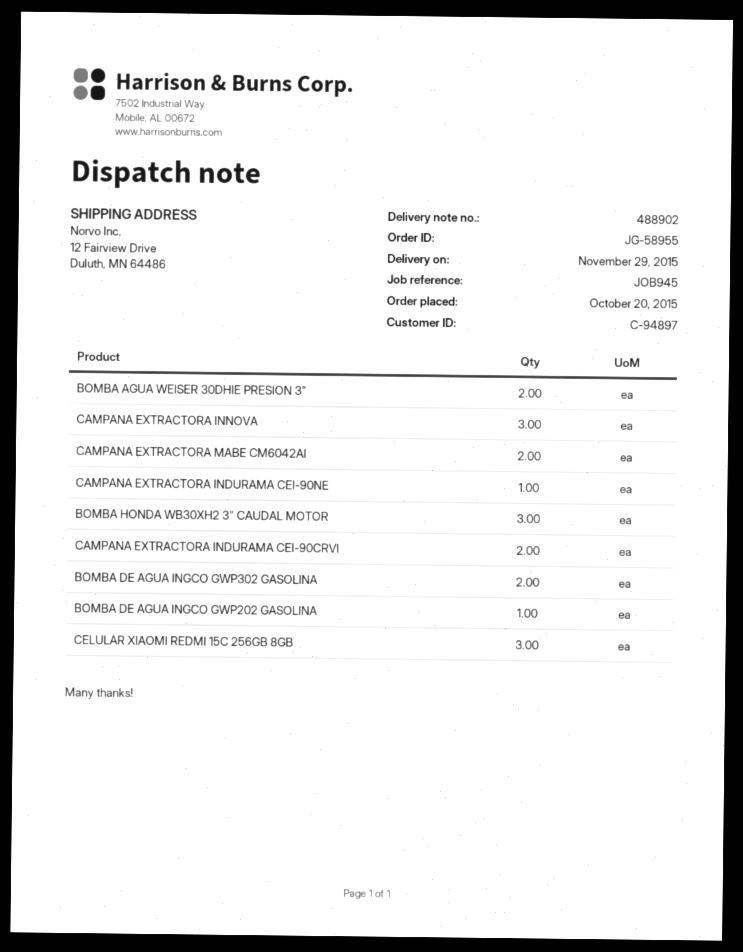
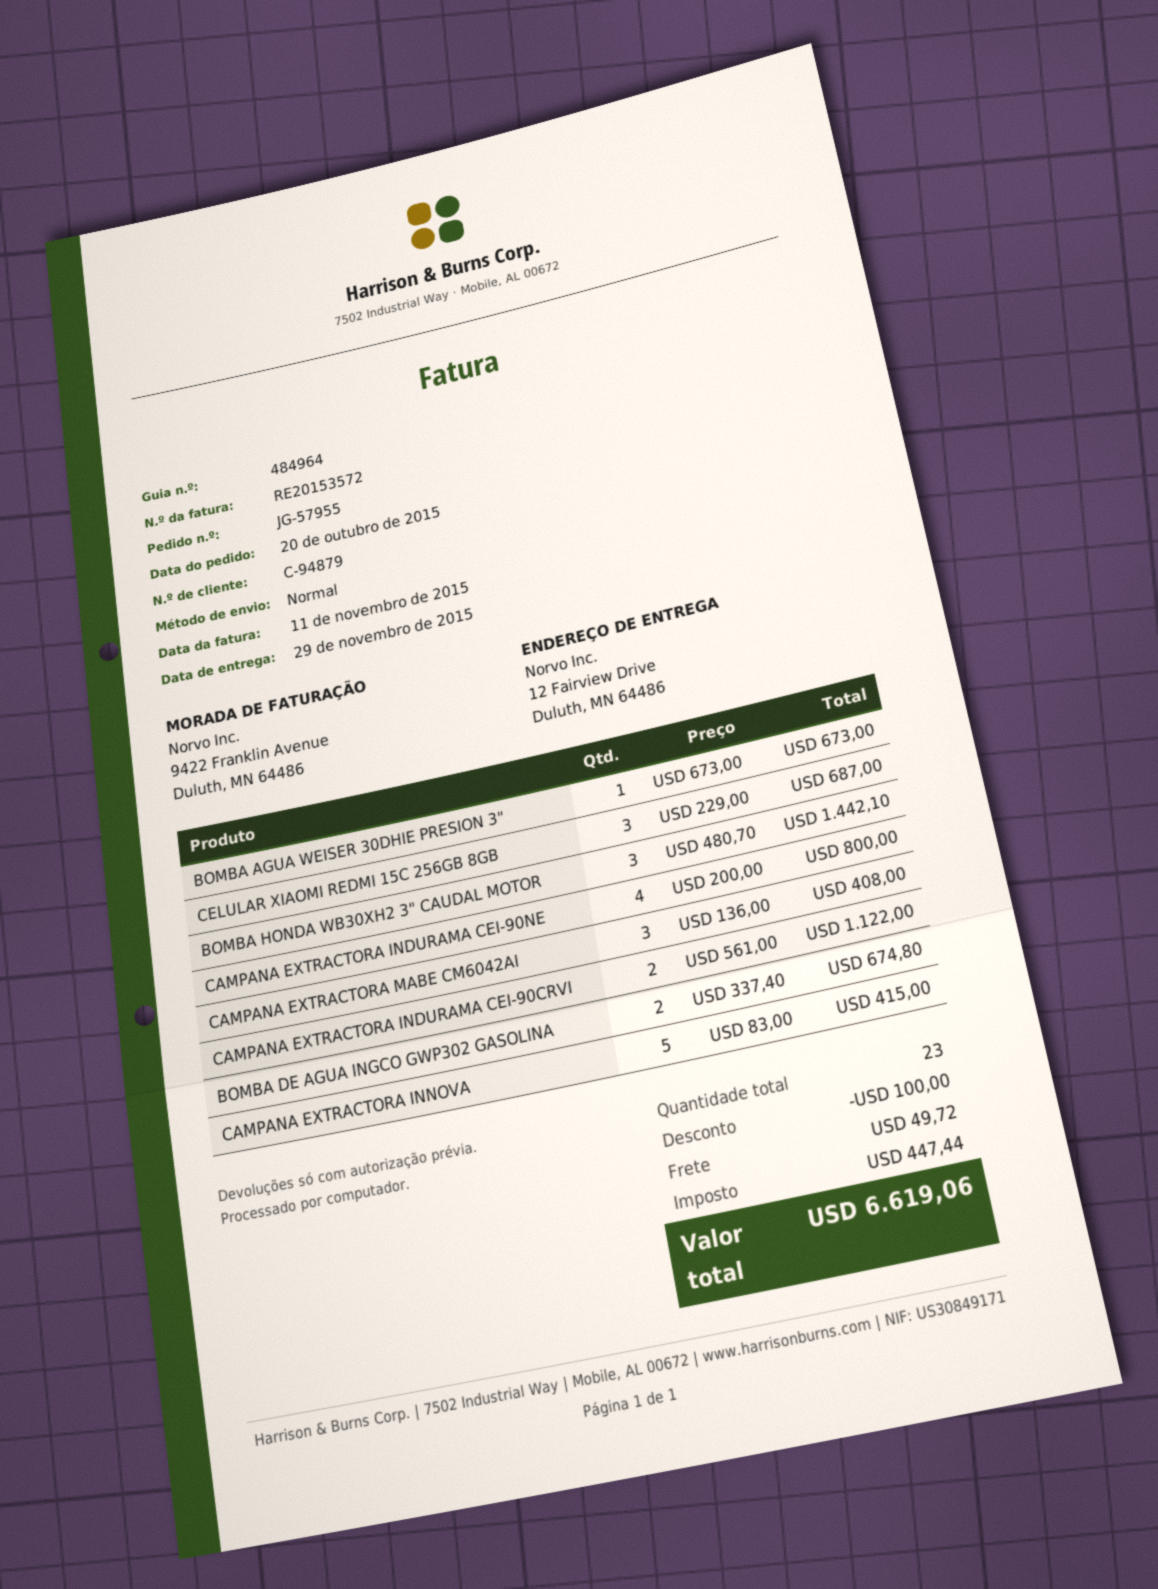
order number: JG-58955 -> JG-57955
delivery note number: 488902 -> 484964
customer number: C-94897 -> C-94879
BOMBA AGUA WEISER 30DHIE PRESION 3": 2 -> 1
CAMPANA EXTRACTORA INNOVA: 3 -> 5
CAMPANA EXTRACTORA MABE CM6042AI: 2 -> 3
CAMPANA EXTRACTORA INDURAMA CEI-90NE: 1 -> 4
BOMBA DE AGUA INGCO GWP202 GASOLINA: 1 -> none

